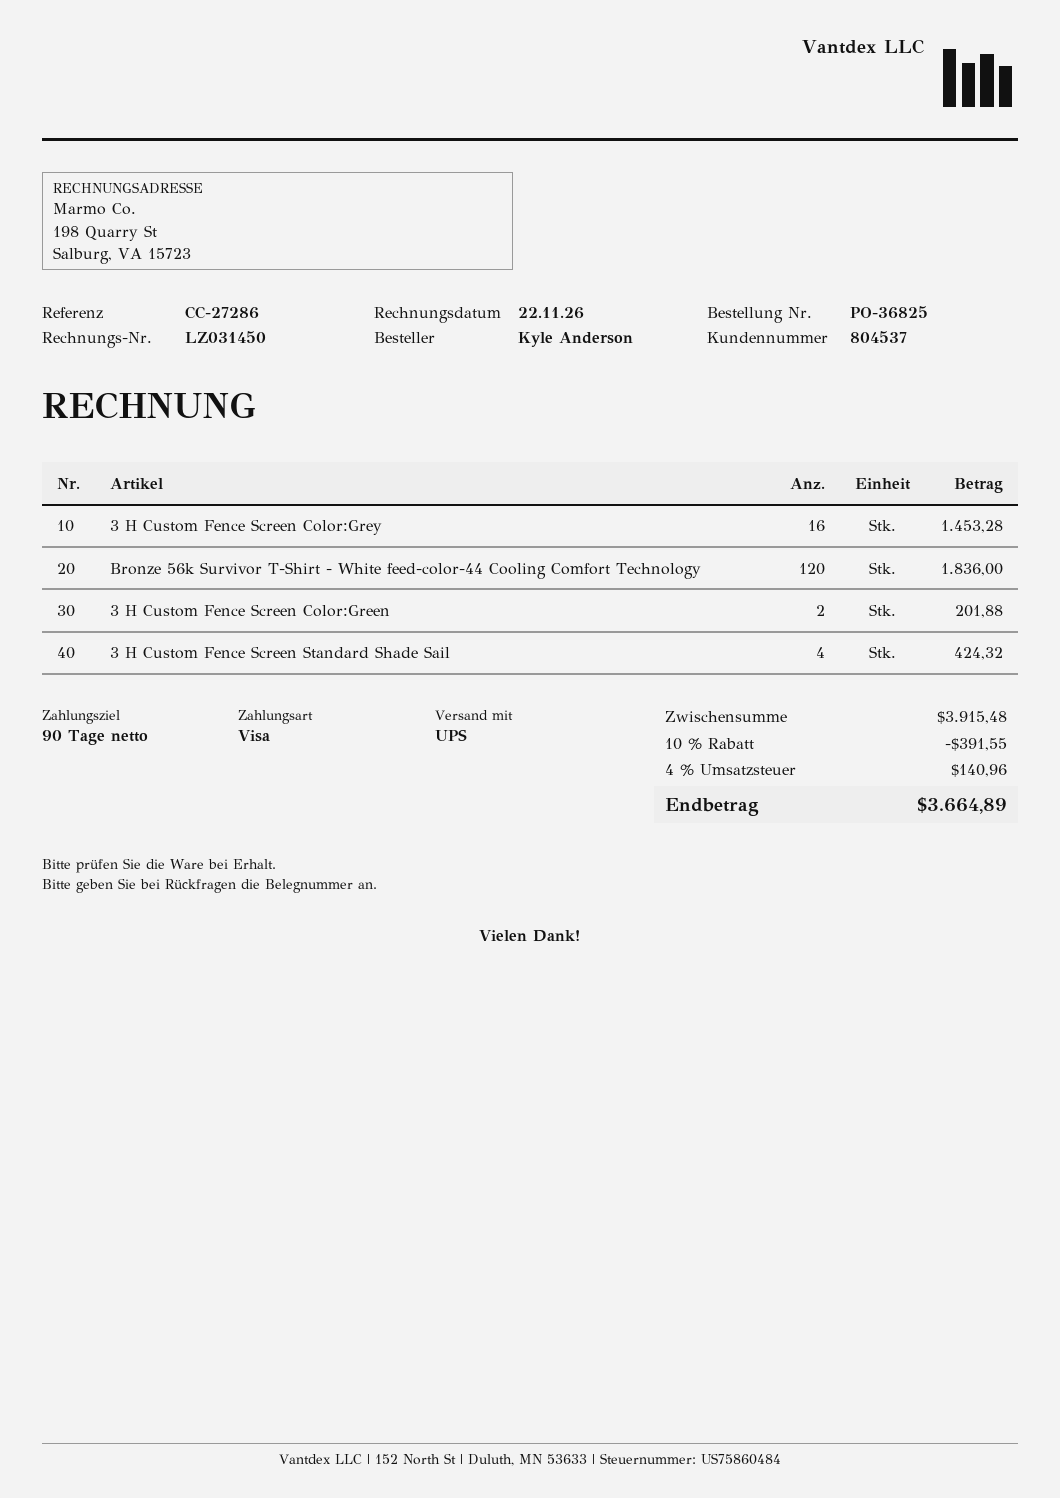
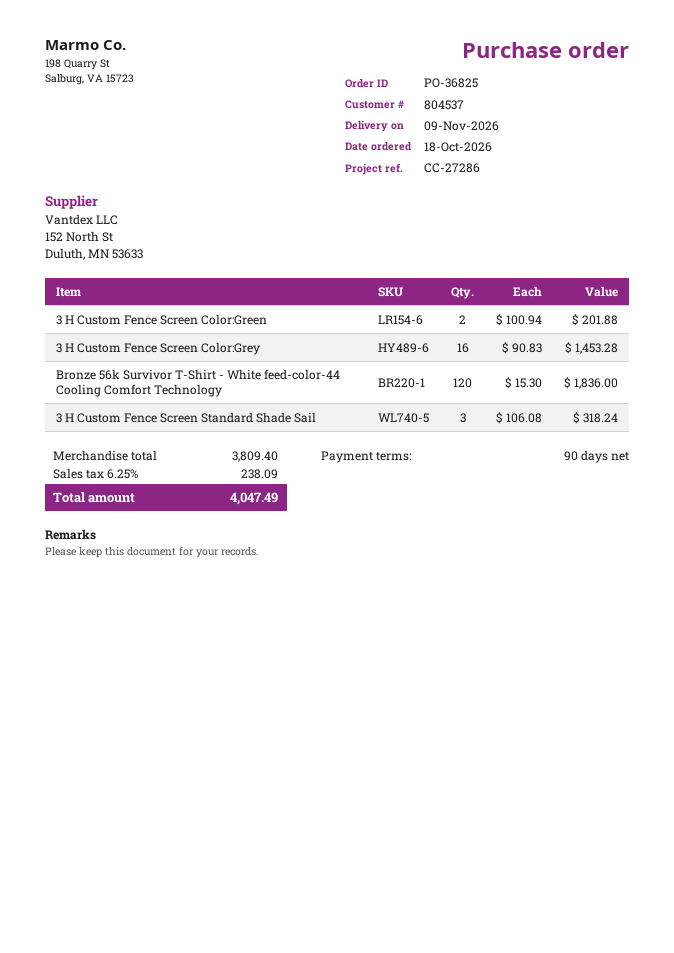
3 H Custom Fence Screen Standard Shade Sail: 4 for 424.32 -> 3 for 318.24
subtotal: 3915.48 -> 3809.40
discount: 10% = 391.55 -> none
tax: 4% = 140.96 -> 6.25% = 238.09
total: 3664.89 -> 4047.49

